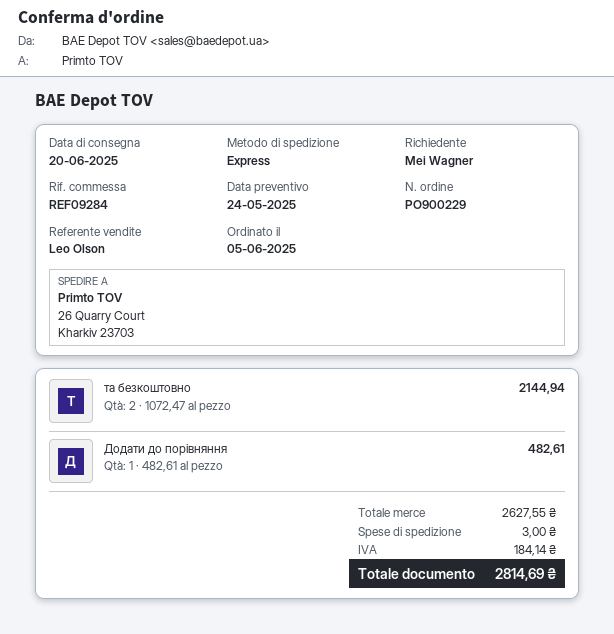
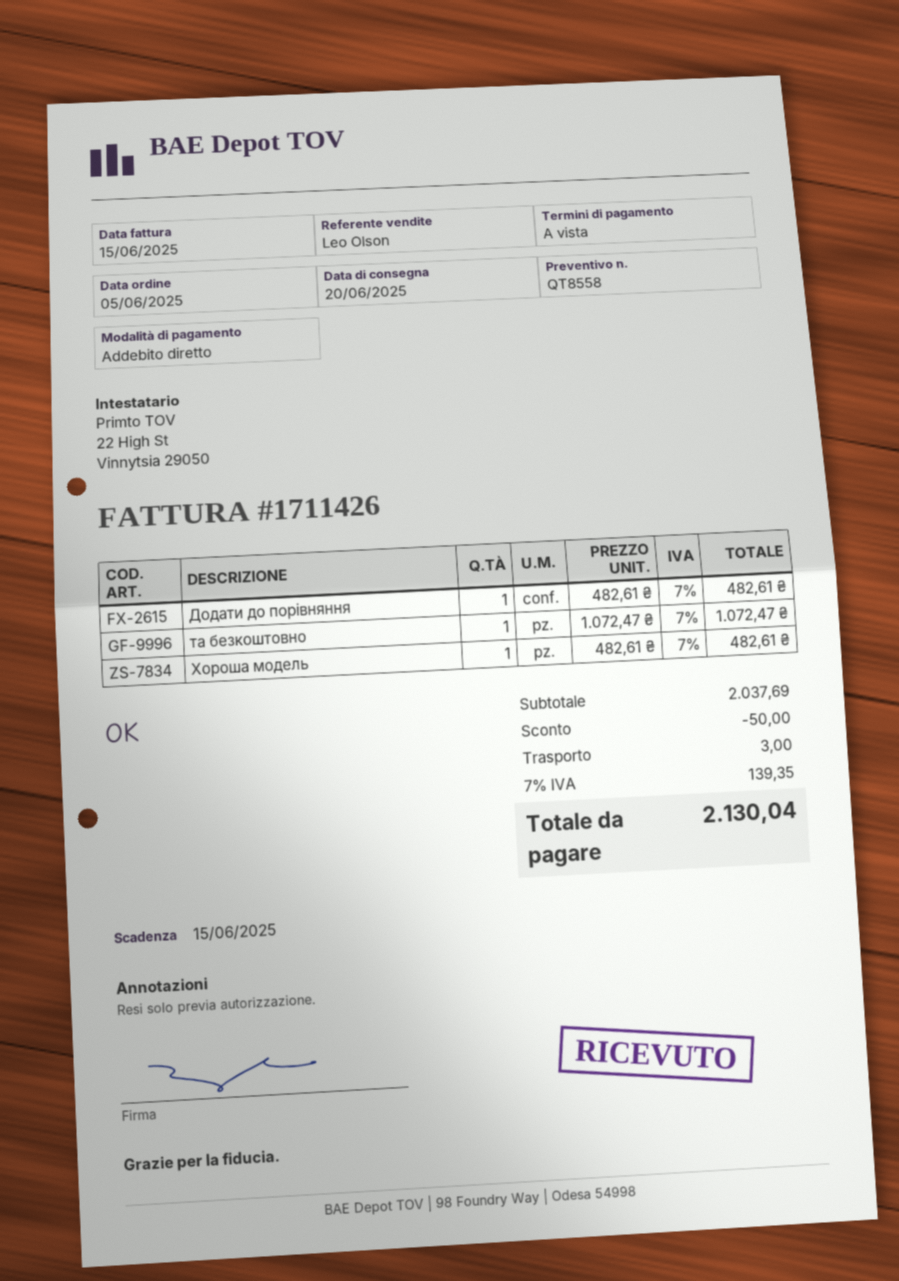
та безкоштовно: 2 x 1072.47 = 2144.94 -> 1 x 1072.47 = 1072.47
Хороша модель: none -> 1 x 482.61 = 482.61
subtotal: 2627.55 -> 2037.69
discount: none -> 50.00
tax: 184.14 -> 139.35
total: 2814.69 -> 2130.04

